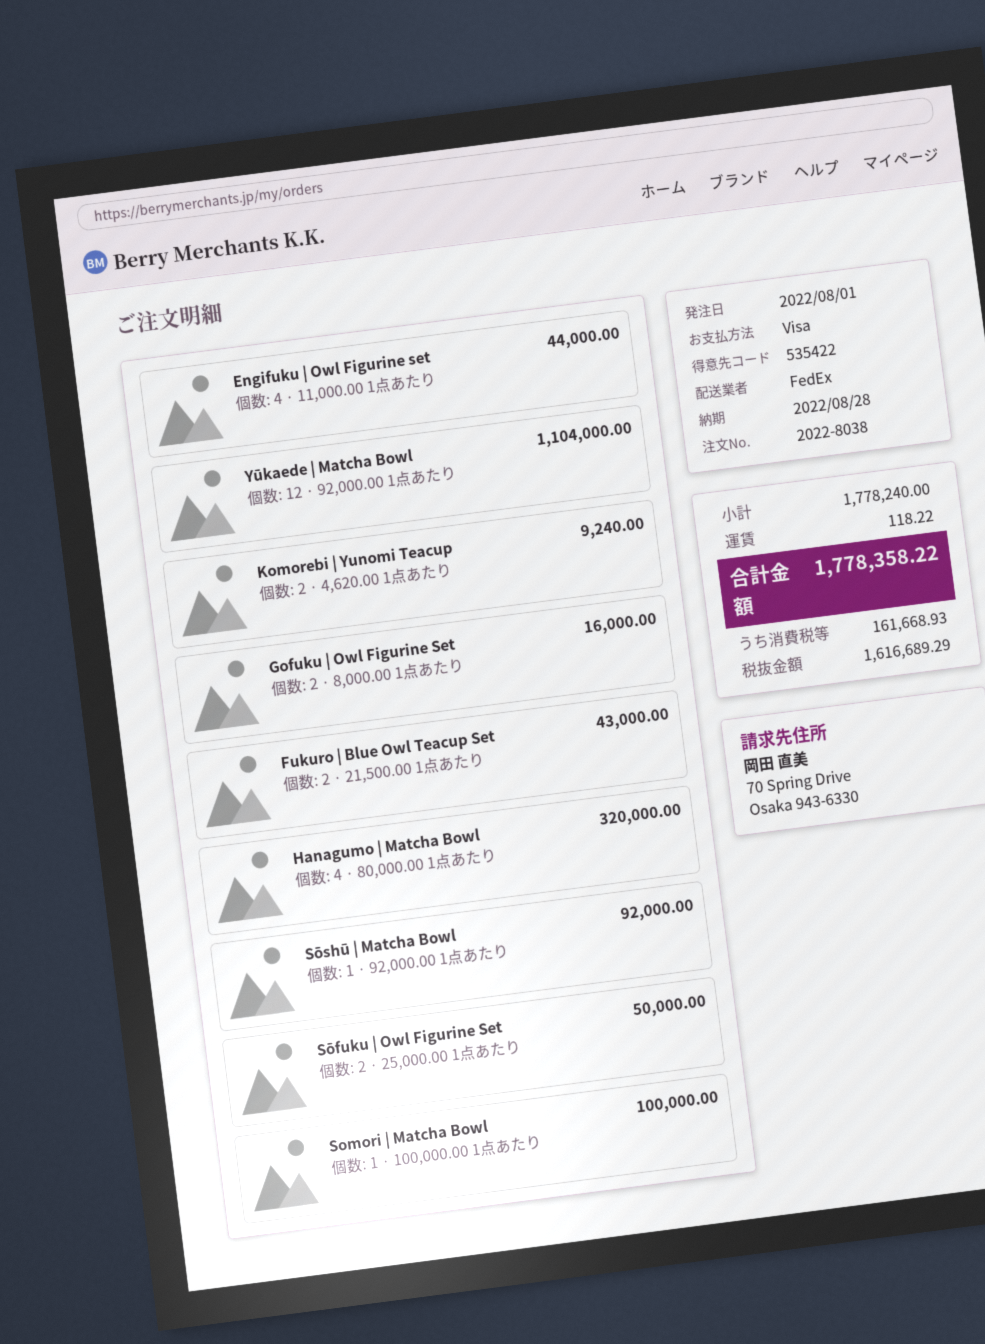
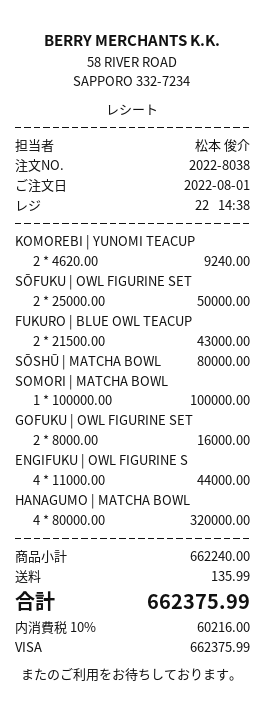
Yūkaede | Matcha Bowl: 12 x 92000.00 = 1104000.00 -> none
Sōshū | Matcha Bowl: 1 x 92000.00 = 92000.00 -> 1 x 80000.00 = 80000.00
subtotal: 1778240.00 -> 662240.00
shipping: 118.22 -> 135.99
tax: 161668.93 -> 60216.00
total: 1778358.22 -> 662375.99

